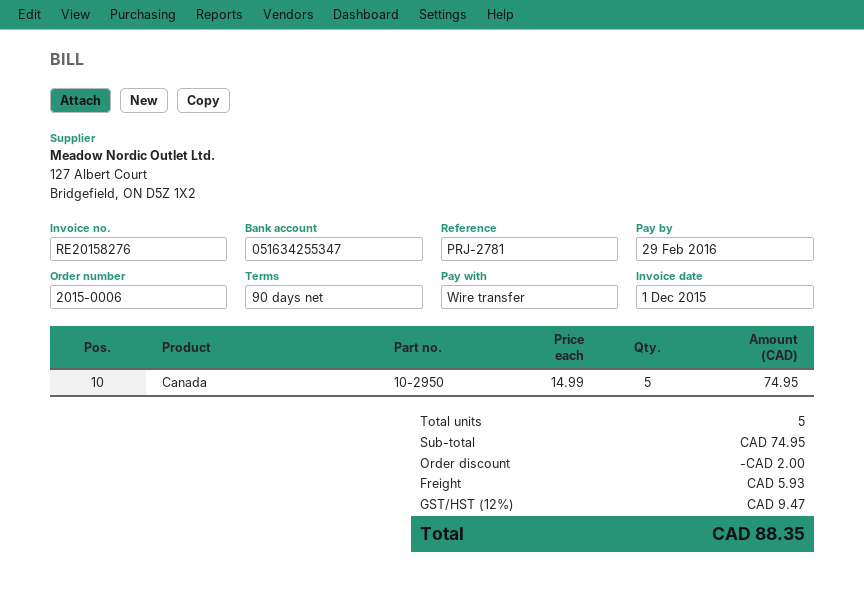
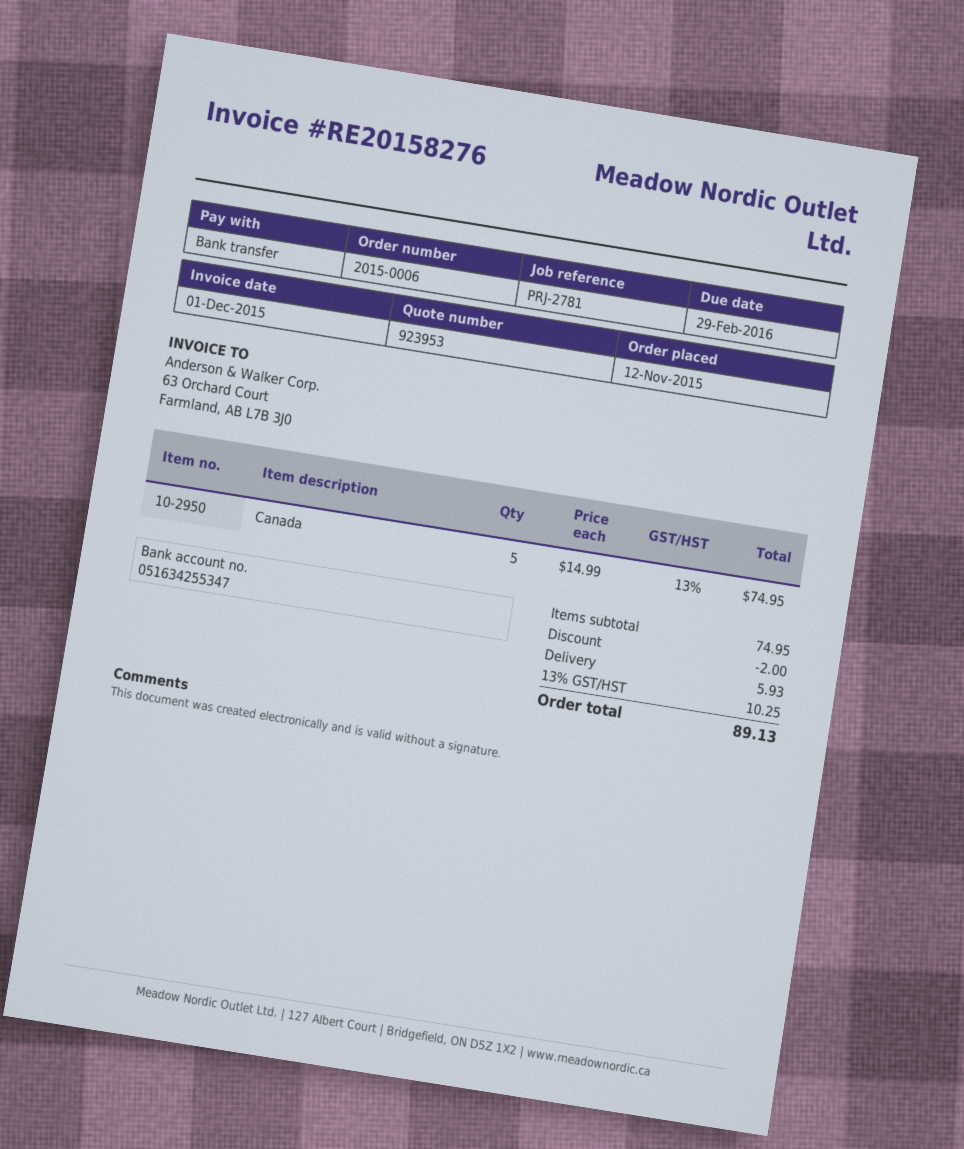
tax: 12% = 9.47 -> 13% = 10.25
total: 88.35 -> 89.13

